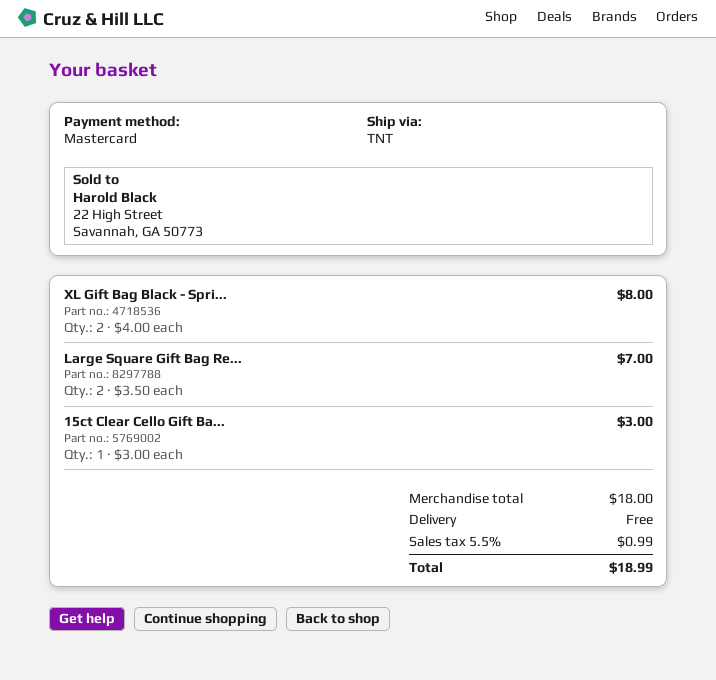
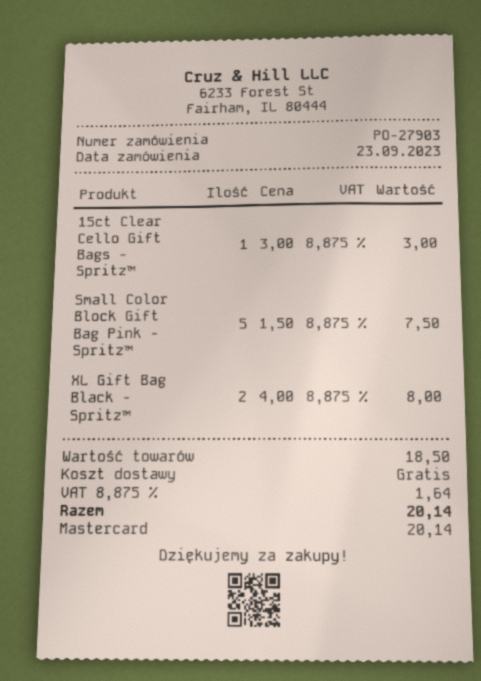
Large Square Gift Bag Re...: 2 x 3.50 = 7.00 -> none
Small Color Block Gift Bag Pink - Spritz™: none -> 5 x 1.50 = 7.50
subtotal: 18.00 -> 18.50
tax: 5.5% = 0.99 -> 8.875% = 1.64
total: 18.99 -> 20.14

